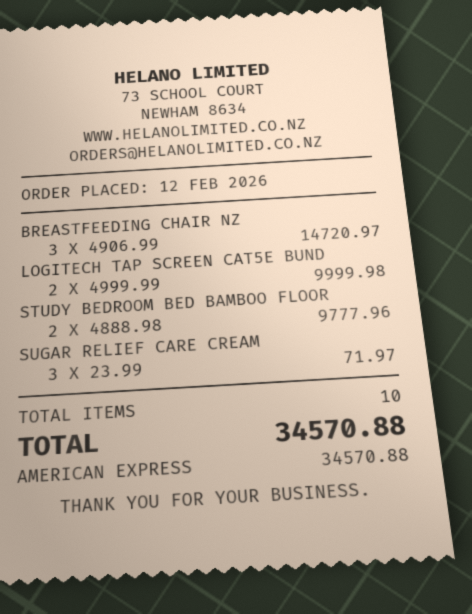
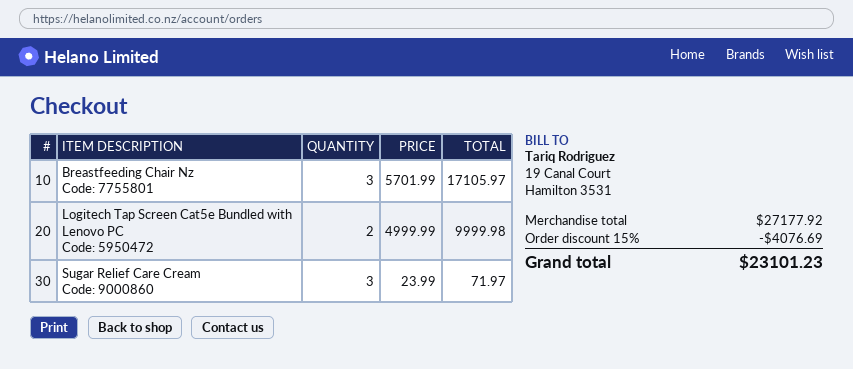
BREASTFEEDING CHAIR NZ: 3 x 4906.99 = 14720.97 -> 3 x 5701.99 = 17105.97
STUDY BEDROOM BED BAMBOO FLOOR: 2 x 4888.98 = 9777.96 -> none
discount: none -> 15% = 4076.69
total: 34570.88 -> 23101.23

